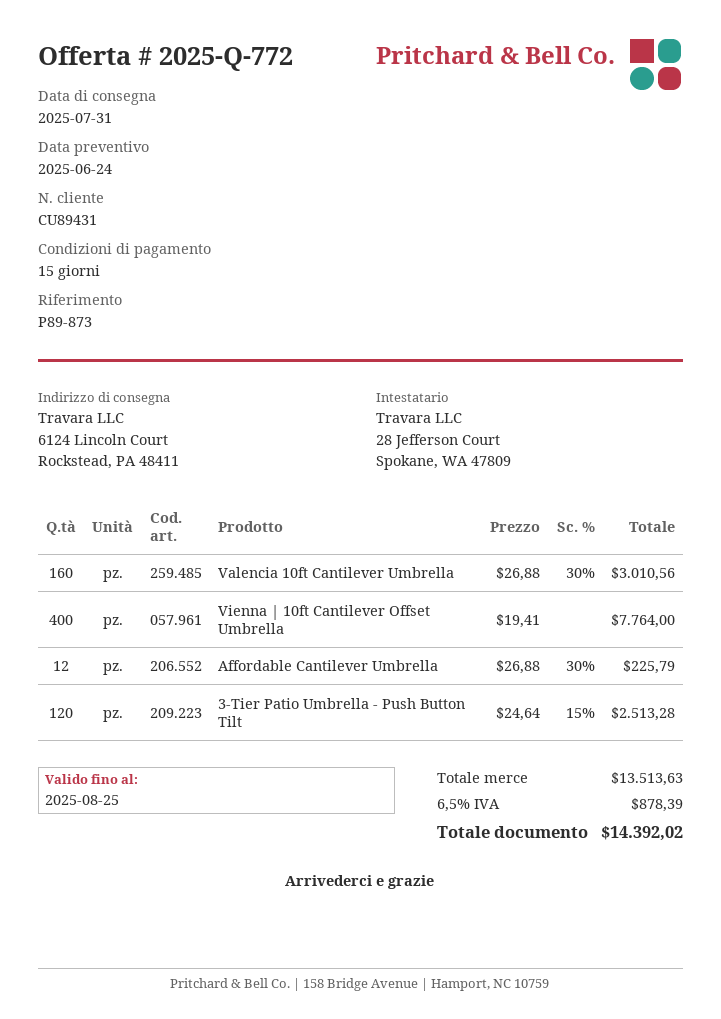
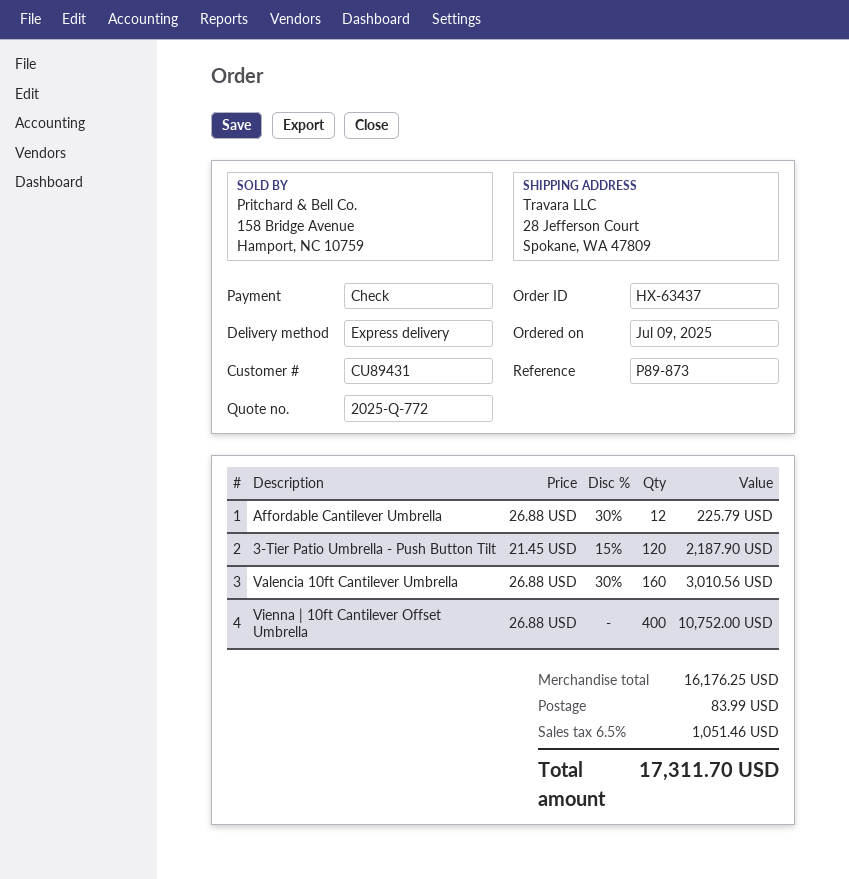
ship to: 6124 Lincoln Court, Rockstead, PA 48411 -> 28 Jefferson Court, Spokane, WA 47809
Vienna | 10ft Cantilever Offset Umbrella: 400 x 19.41 = 7764.00 -> 400 x 26.88 = 10752.00
3-Tier Patio Umbrella - Push Button Tilt: 120 x 24.64 - 15% = 2513.28 -> 120 x 21.45 - 15% = 2187.90
subtotal: 13513.63 -> 16176.25
shipping: none -> 83.99
tax: 6.5% = 878.39 -> 6.5% = 1051.46
total: 14392.02 -> 17311.70

